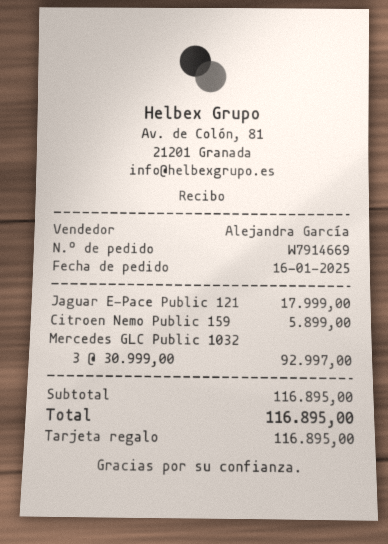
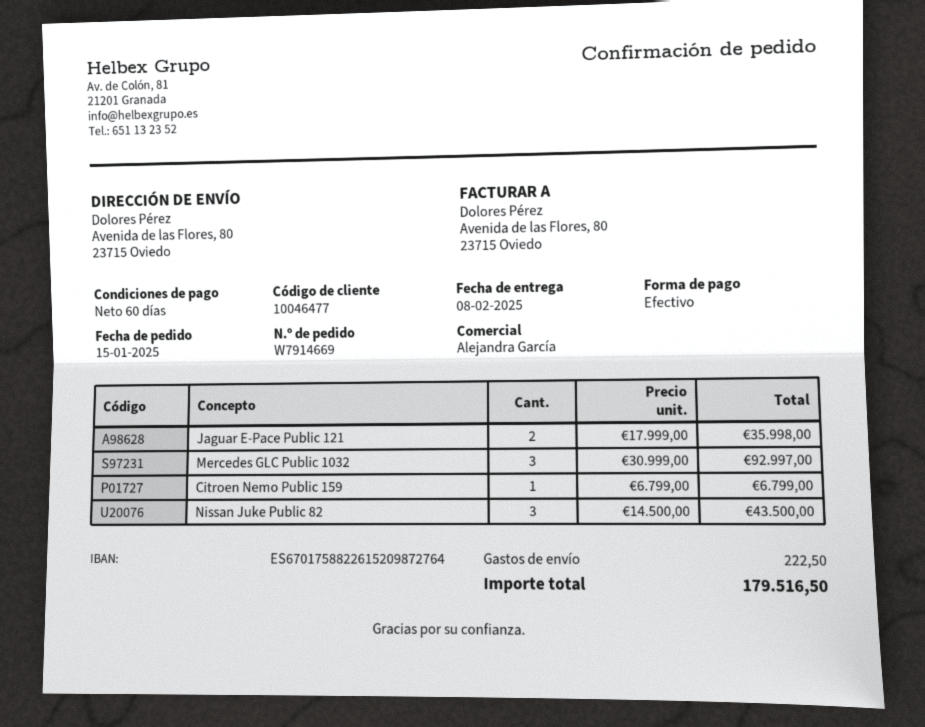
order date: 2025-01-16 -> 2025-01-15
payment method: gift card -> cash
Jaguar E-Pace Public 121: 1 x 17999.00 = 17999.00 -> 2 x 17999.00 = 35998.00
Citroen Nemo Public 159: 1 x 5899.00 = 5899.00 -> 1 x 6799.00 = 6799.00
Nissan Juke Public 82: none -> 3 x 14500.00 = 43500.00
shipping: none -> 222.50
total: 116895.00 -> 179516.50

